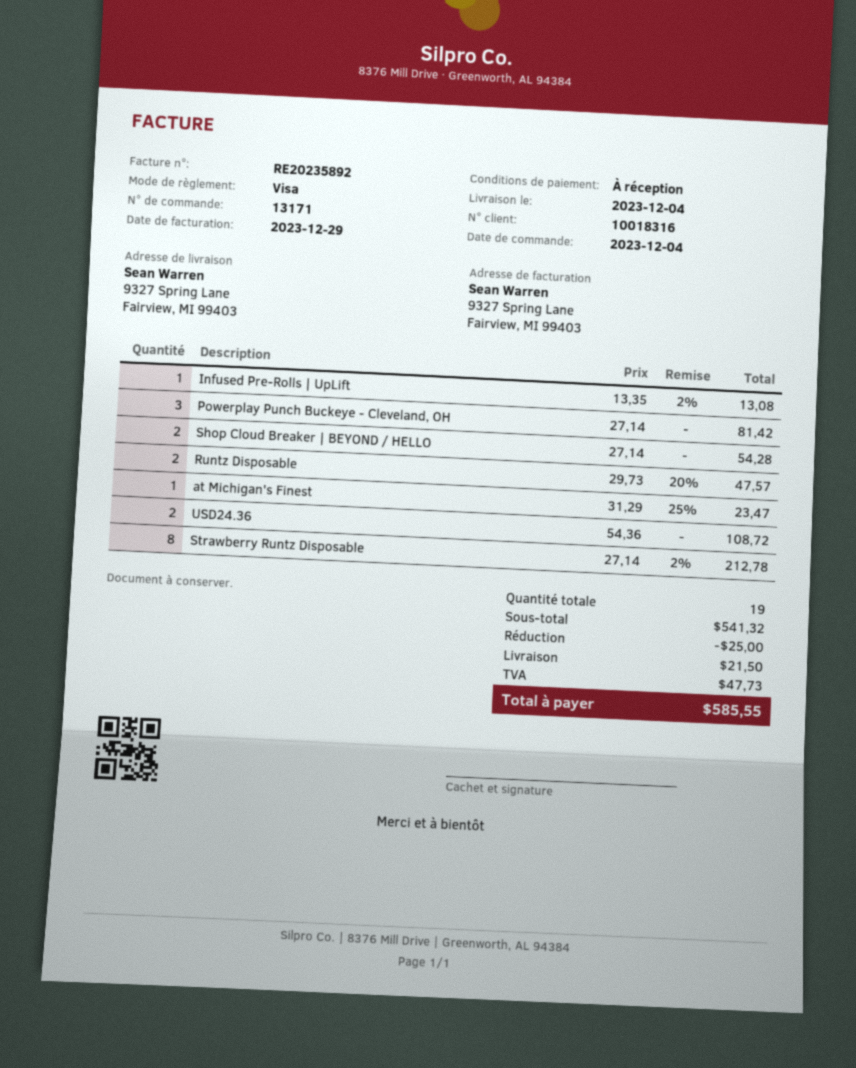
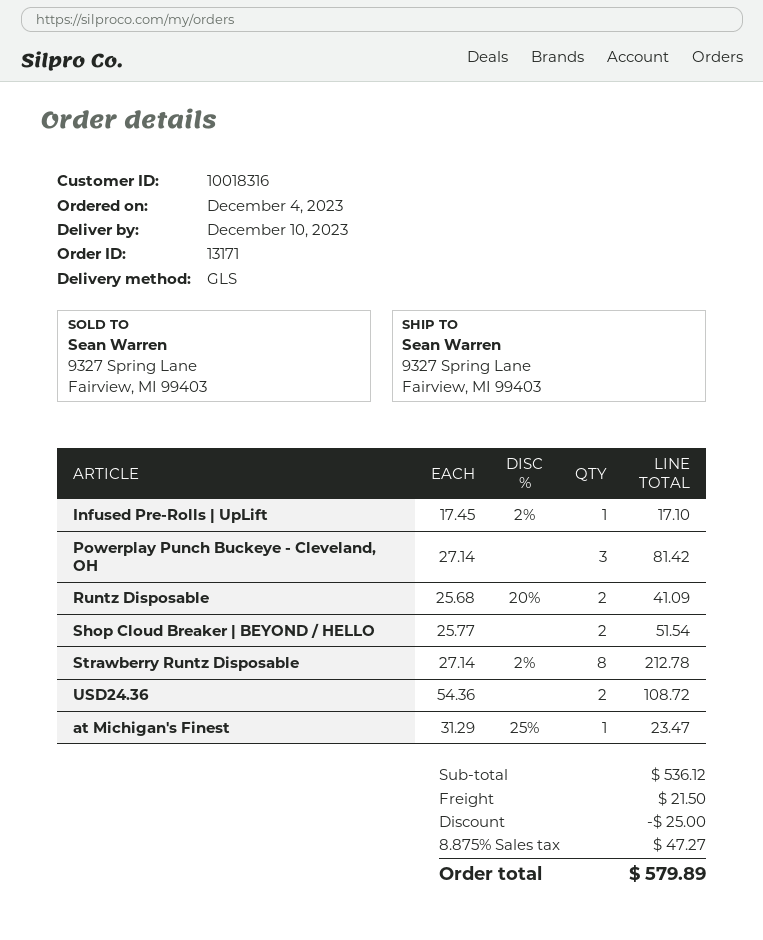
delivery date: 2023-12-04 -> 2023-12-10
Infused Pre-Rolls | UpLift: 1 x 13.35 - 2% = 13.08 -> 1 x 17.45 - 2% = 17.10
Shop Cloud Breaker | BEYOND / HELLO: 2 x 27.14 = 54.28 -> 2 x 25.77 = 51.54
Runtz Disposable: 2 x 29.73 - 20% = 47.57 -> 2 x 25.68 - 20% = 41.09
subtotal: 541.32 -> 536.12
tax: 47.73 -> 47.27
total: 585.55 -> 579.89

